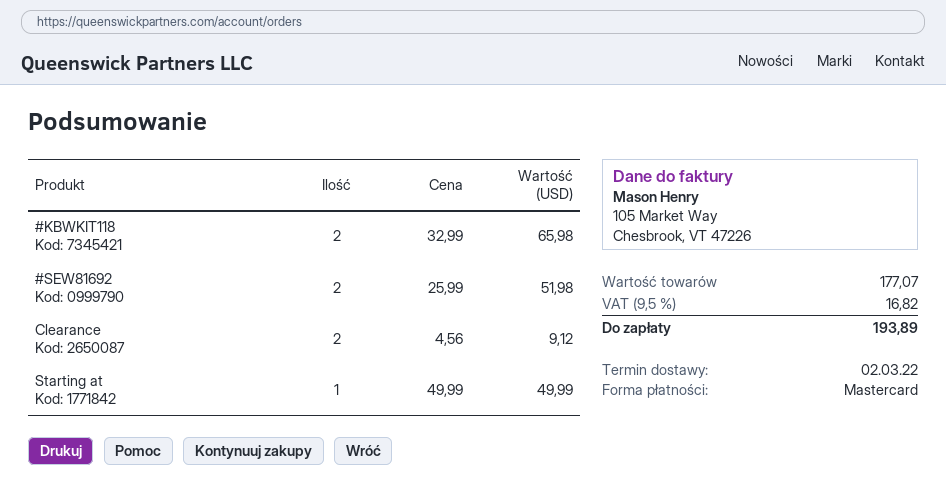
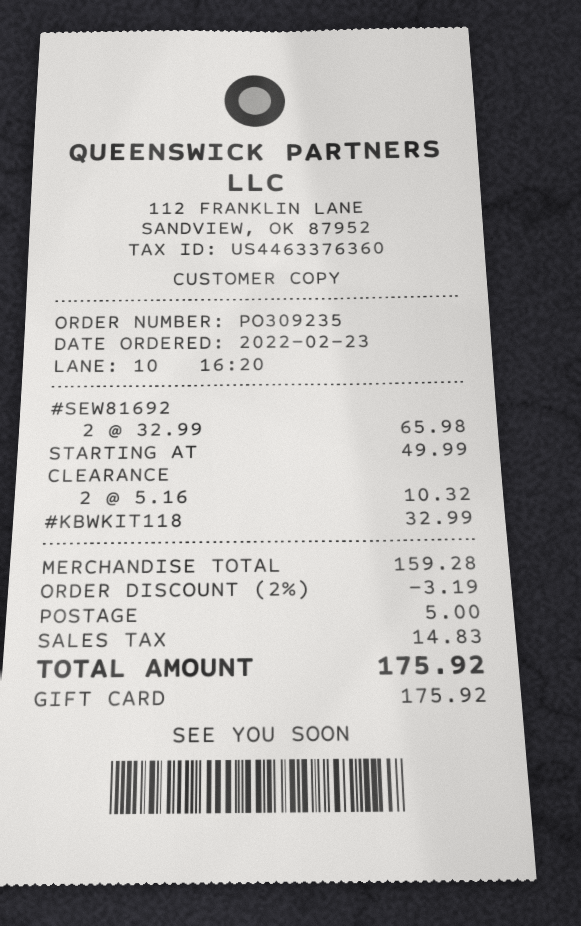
payment method: Mastercard -> gift card
#KBWKIT118: 2 x 32.99 = 65.98 -> 1 x 32.99 = 32.99
#SEW81692: 2 x 25.99 = 51.98 -> 2 x 32.99 = 65.98
Clearance: 2 x 4.56 = 9.12 -> 2 x 5.16 = 10.32
subtotal: 177.07 -> 159.28
discount: none -> 2% = 3.19
shipping: none -> 5.00
tax: 16.82 -> 14.83
total: 193.89 -> 175.92

